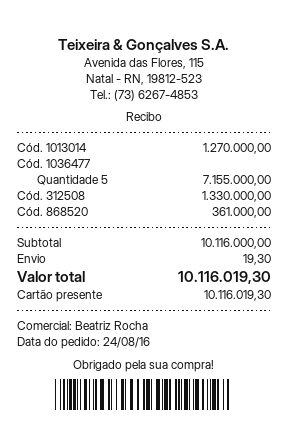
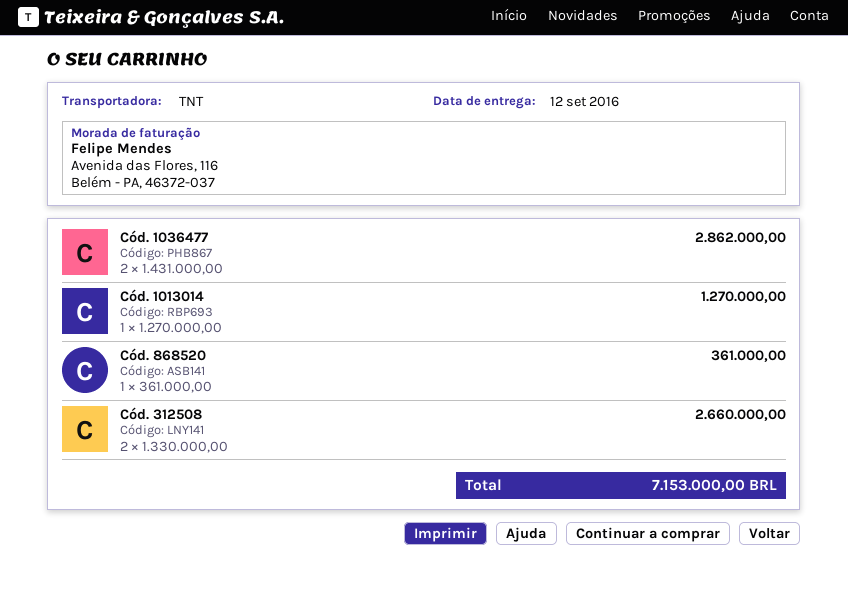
Cód. 1036477: 5 for 7155000.00 -> 2 for 2862000.00
Cód. 312508: 1 for 1330000.00 -> 2 for 2660000.00
shipping: 19.30 -> none
total: 10116019.30 -> 7153000.00

